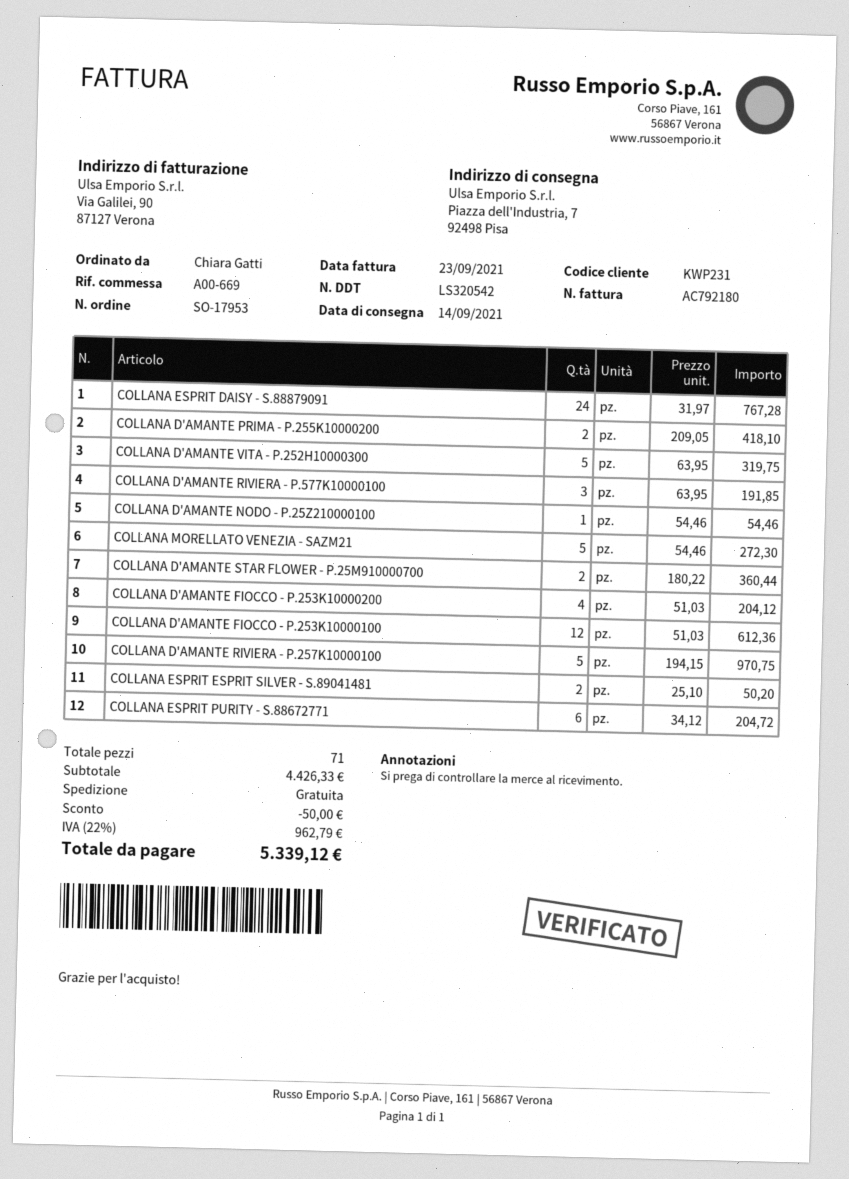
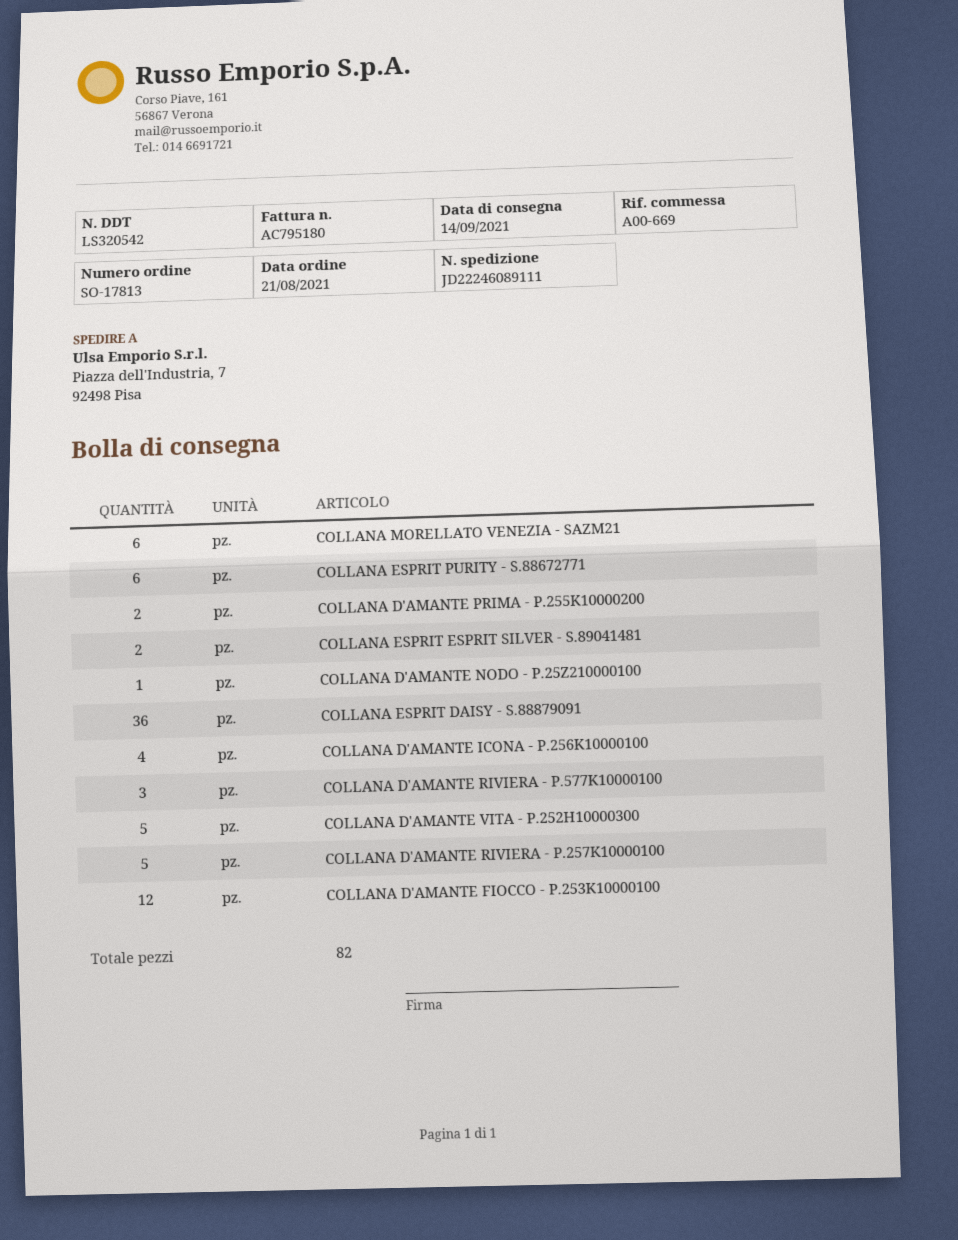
order number: SO-17953 -> SO-17813
invoice number: AC792180 -> AC795180
COLLANA ESPRIT DAISY - S.88879091: 24 -> 36
COLLANA MORELLATO VENEZIA - SAZM21: 5 -> 6
COLLANA D'AMANTE STAR FLOWER - P.25M910000700: 2 -> none
COLLANA D'AMANTE FIOCCO - P.253K10000200: 4 -> none
COLLANA D'AMANTE ICONA - P.256K10000100: none -> 4
total quantity: 71 -> 82

